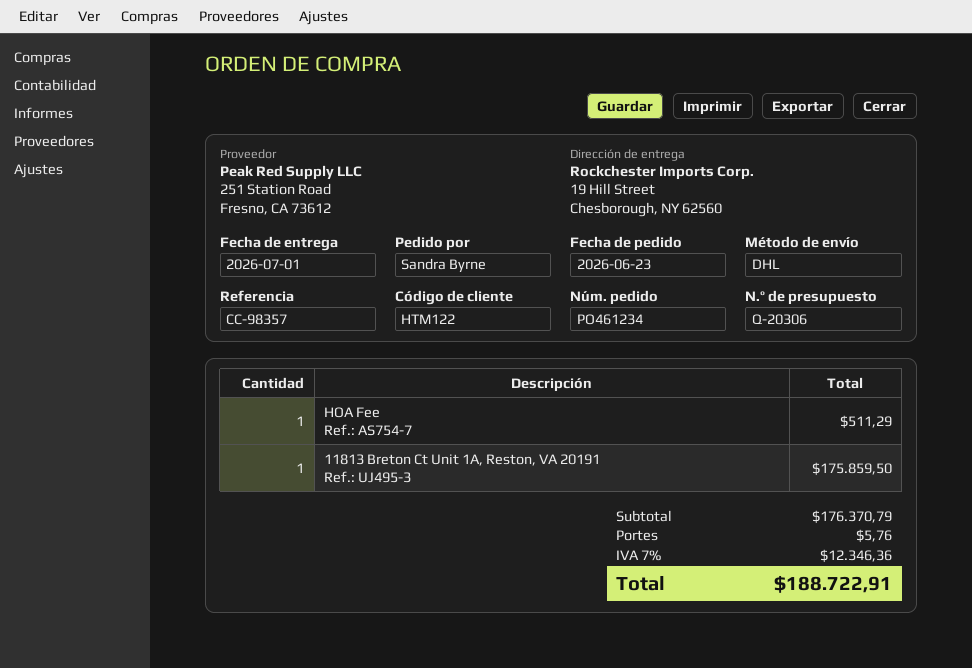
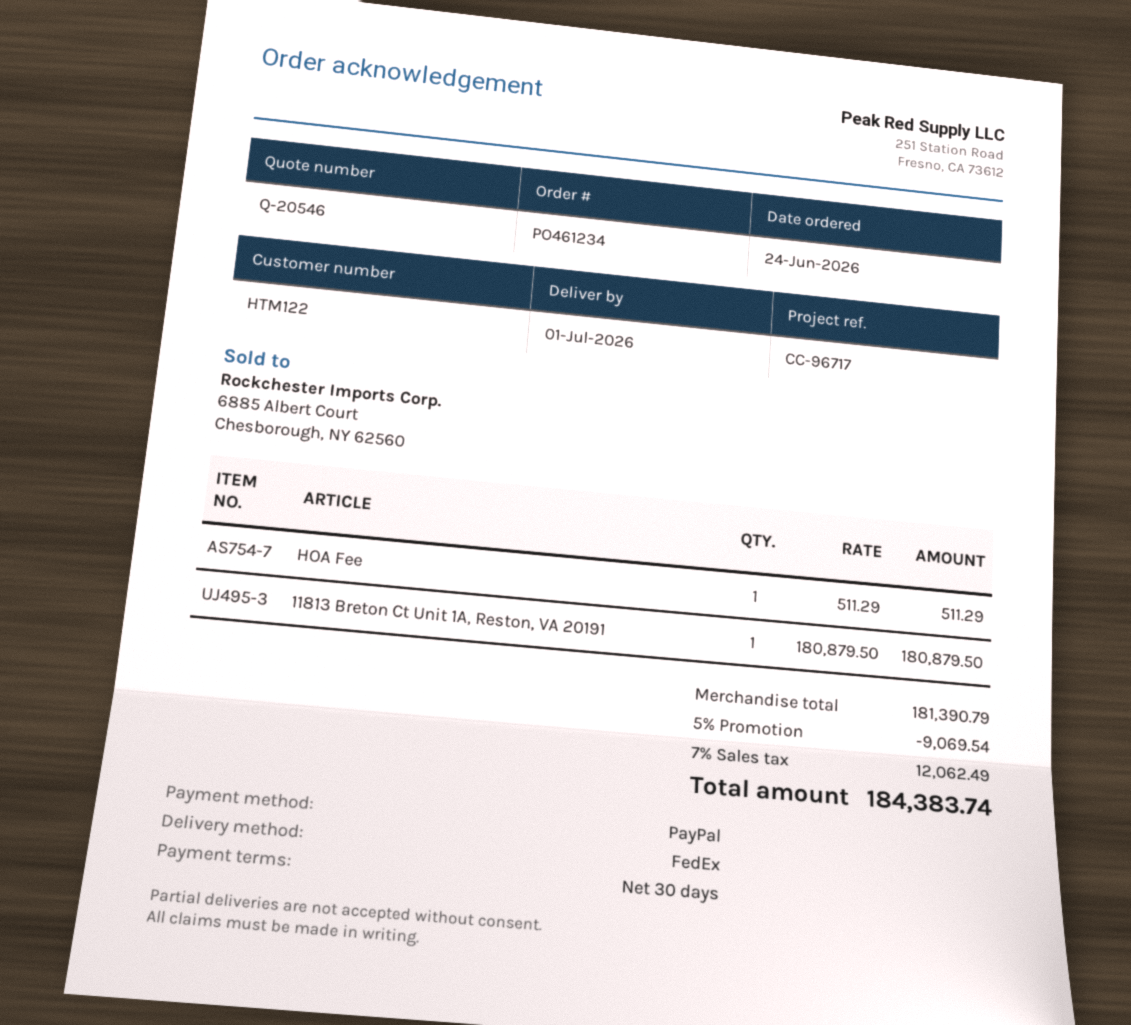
quote number: Q-20306 -> Q-20546
order date: 2026-06-23 -> 2026-06-24
reference: CC-98357 -> CC-96717
shipping method: DHL -> FedEx
11813 Breton Ct Unit 1A, Reston, VA 20191: 1 for 175859.50 -> 1 for 180879.50
subtotal: 176370.79 -> 181390.79
discount: none -> 5% = 9069.54
shipping: 5.76 -> none
tax: 7% = 12346.36 -> 7% = 12062.49
total: 188722.91 -> 184383.74

